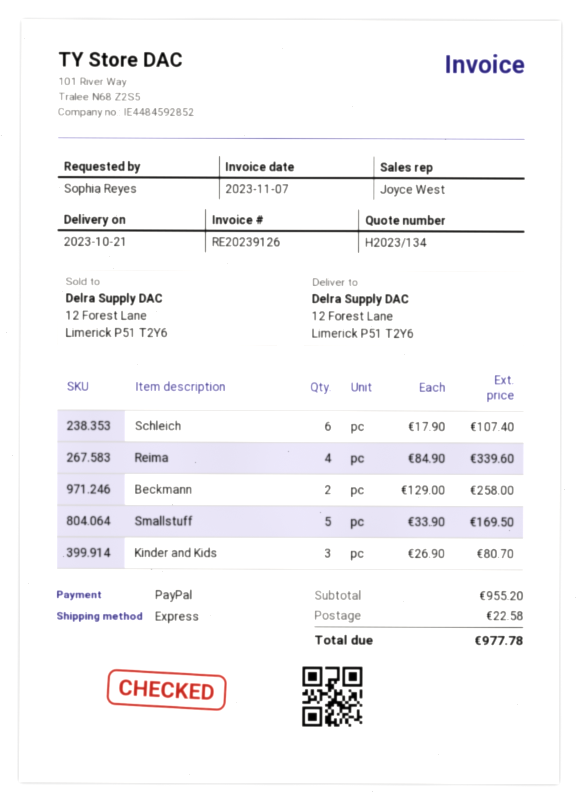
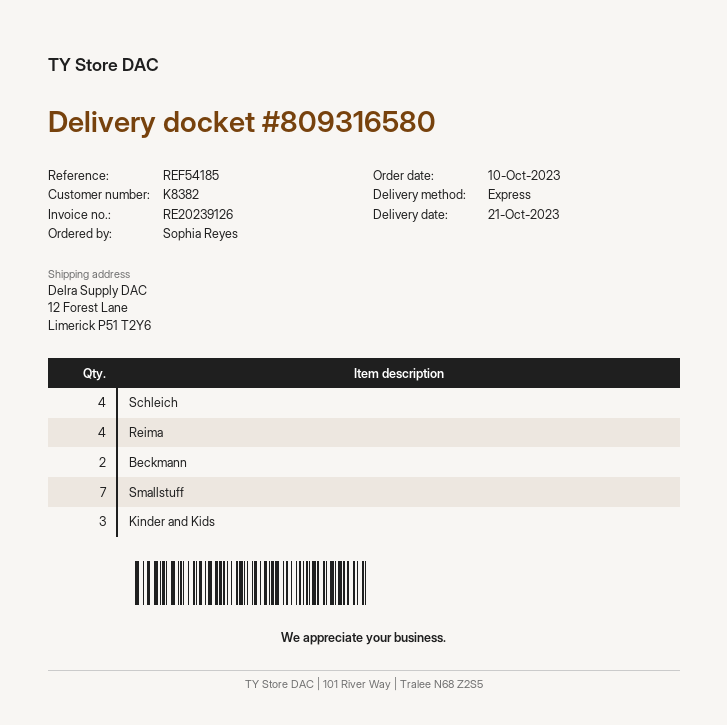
Schleich: 6 -> 4
Smallstuff: 5 -> 7

